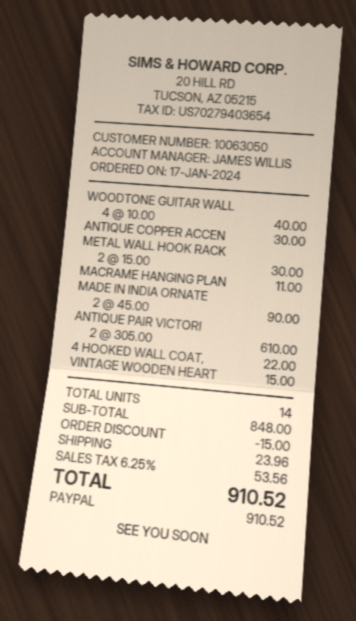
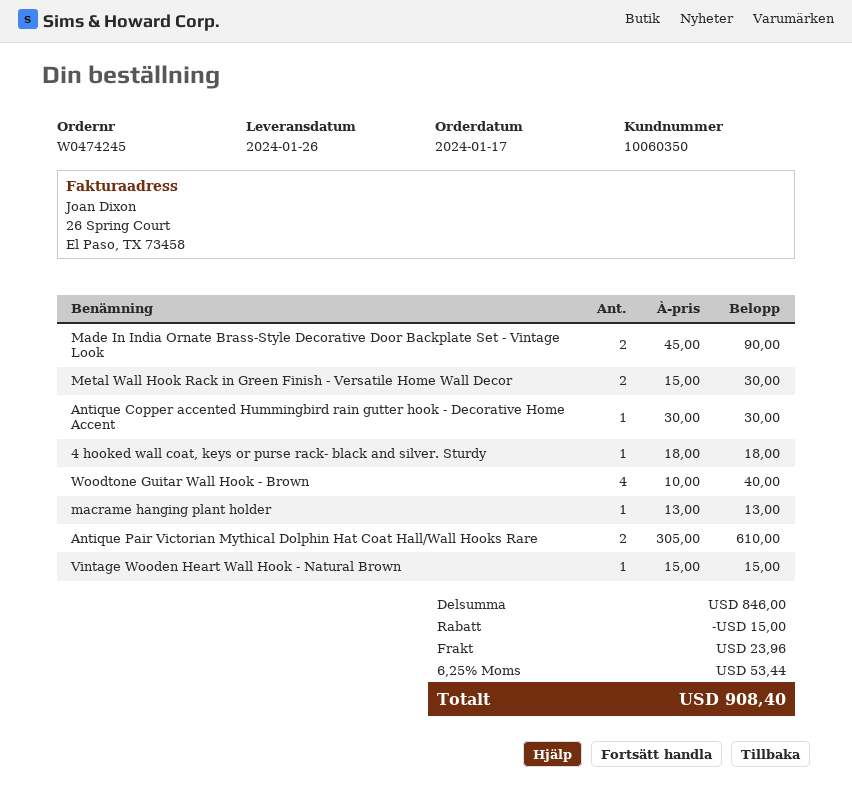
customer number: 10063050 -> 10060350
MACRAME HANGING PLAN: 1 x 11.00 = 11.00 -> 1 x 13.00 = 13.00
4 HOOKED WALL COAT,: 1 x 22.00 = 22.00 -> 1 x 18.00 = 18.00
subtotal: 848.00 -> 846.00
tax: 6.25% = 53.56 -> 6.25% = 53.44
total: 910.52 -> 908.40

